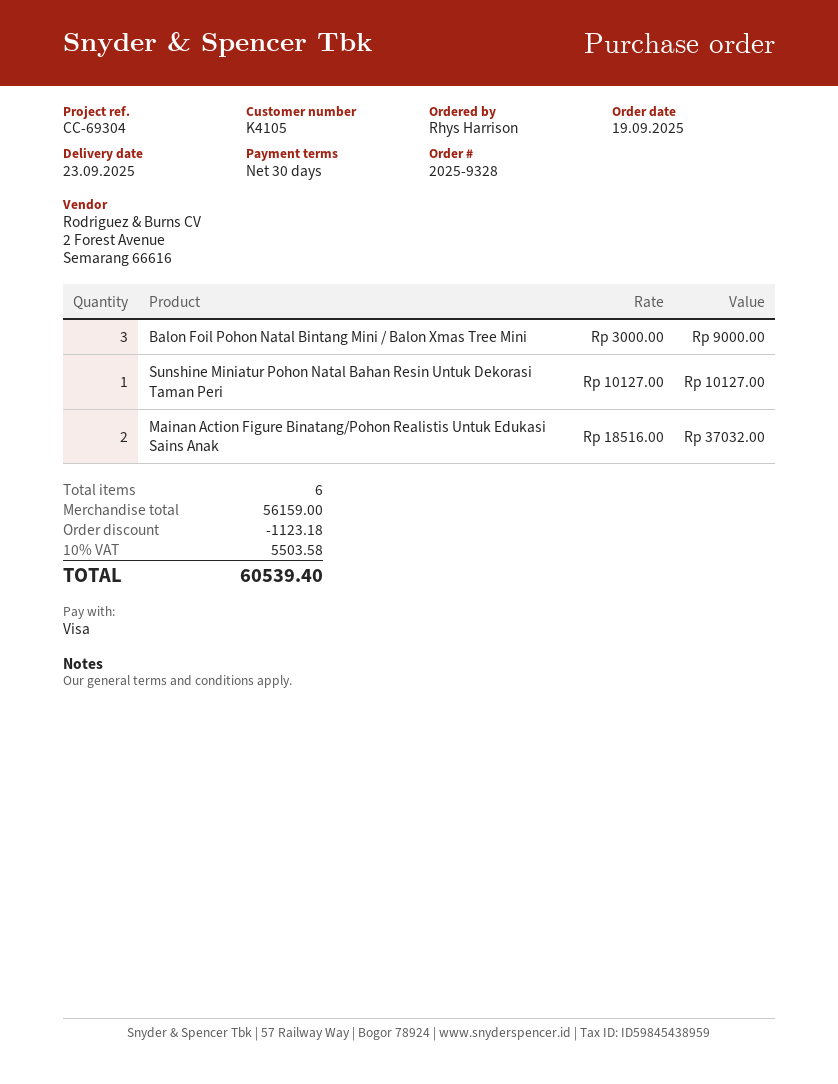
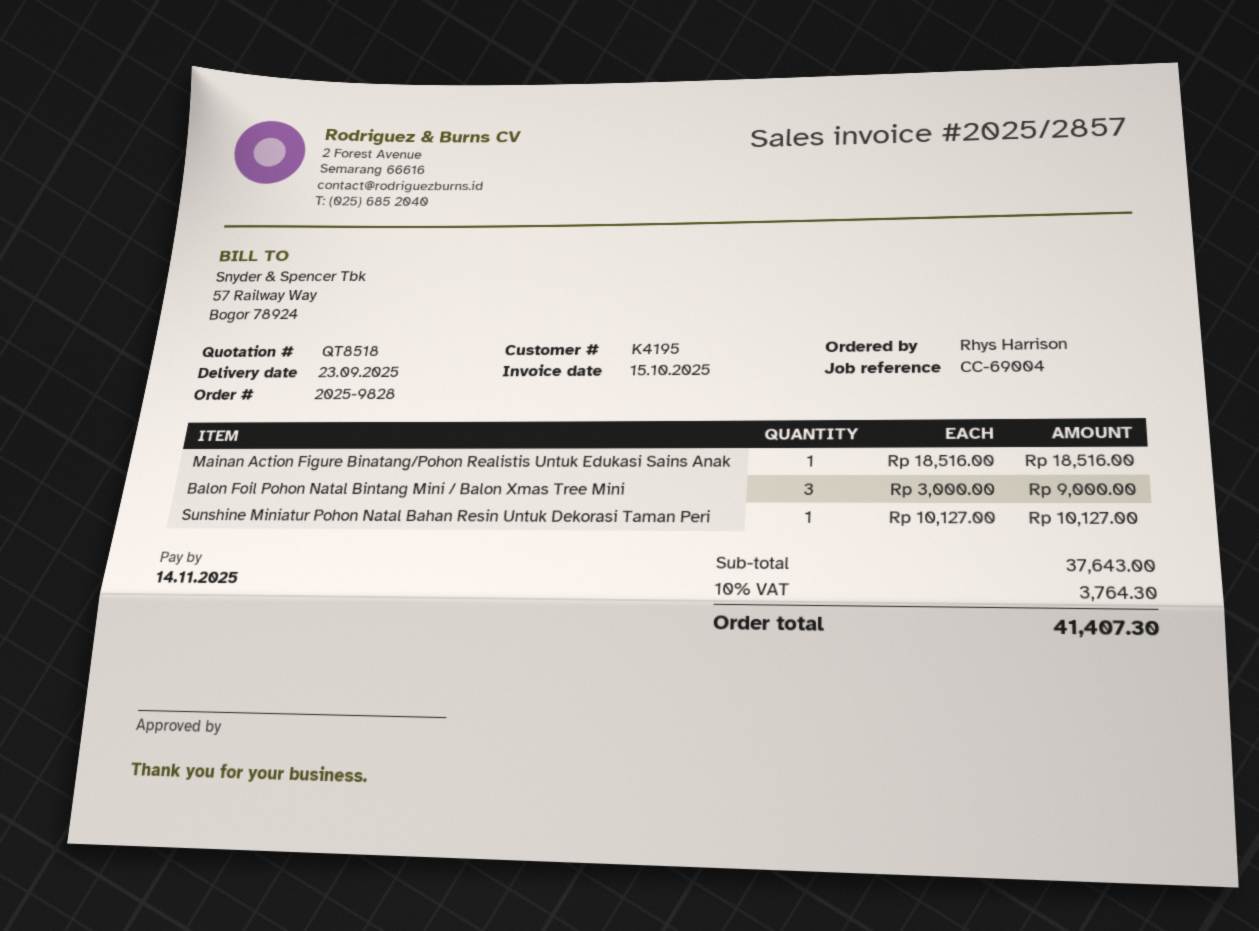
order number: 2025-9328 -> 2025-9828
customer number: K4105 -> K4195
reference: CC-69304 -> CC-69004
Mainan Action Figure Binatang/Pohon Realistis Untuk Edukasi Sains Anak: 2 x 18516.00 = 37032.00 -> 1 x 18516.00 = 18516.00
subtotal: 56159.00 -> 37643.00
discount: 1123.18 -> none
tax: 10% = 5503.58 -> 10% = 3764.30
total: 60539.40 -> 41407.30

